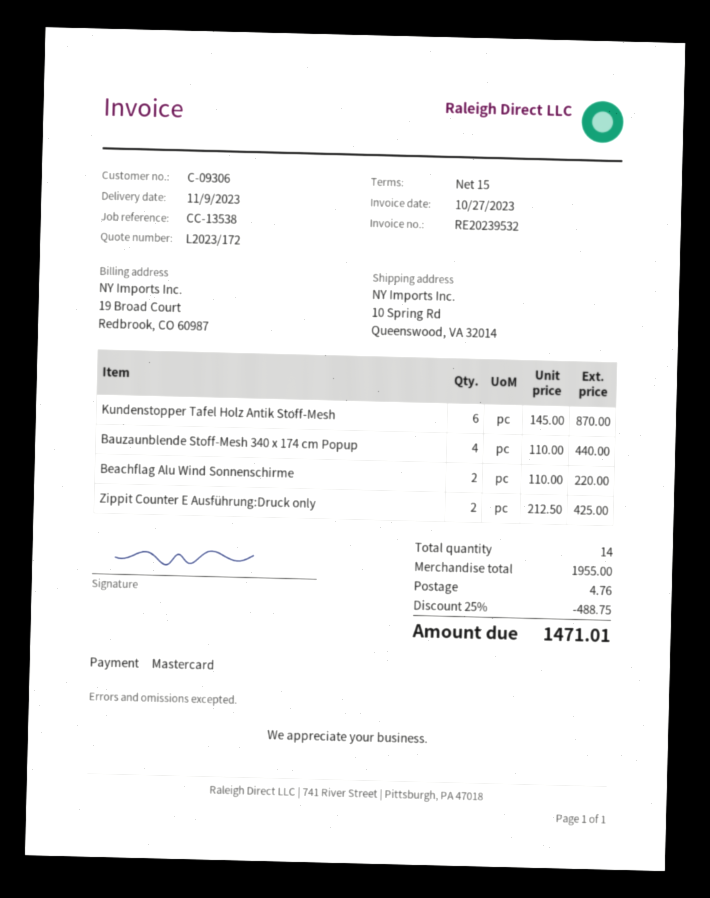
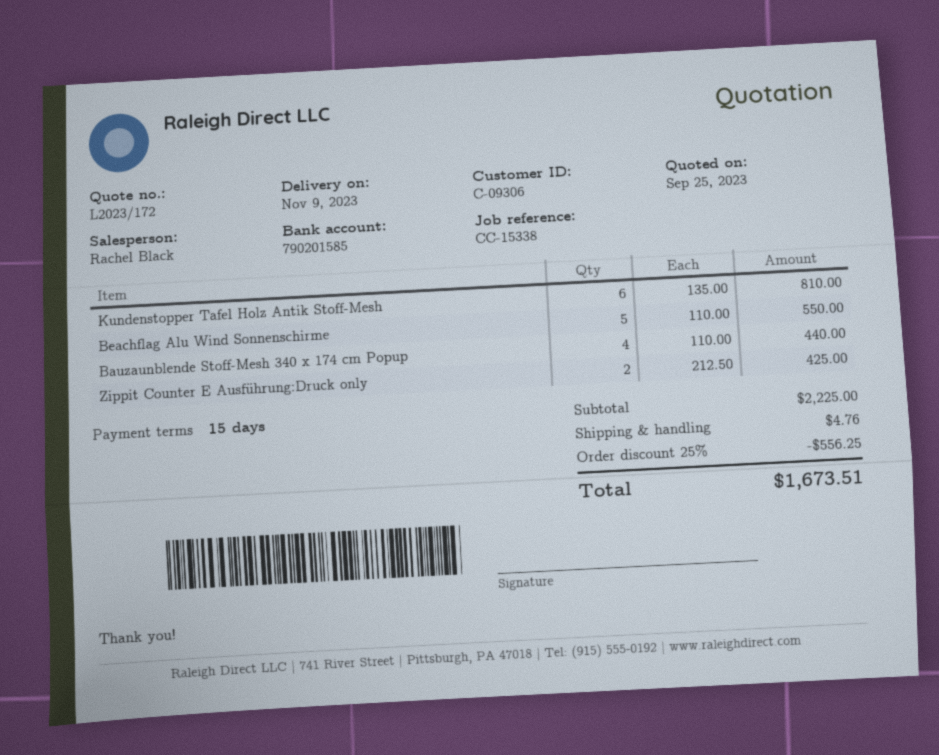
reference: CC-13538 -> CC-15338
Kundenstopper Tafel Holz Antik Stoff-Mesh: 6 x 145.00 = 870.00 -> 6 x 135.00 = 810.00
Beachflag Alu Wind Sonnenschirme: 2 x 110.00 = 220.00 -> 5 x 110.00 = 550.00
subtotal: 1955.00 -> 2225.00
discount: 25% = 488.75 -> 25% = 556.25
total: 1471.01 -> 1673.51

